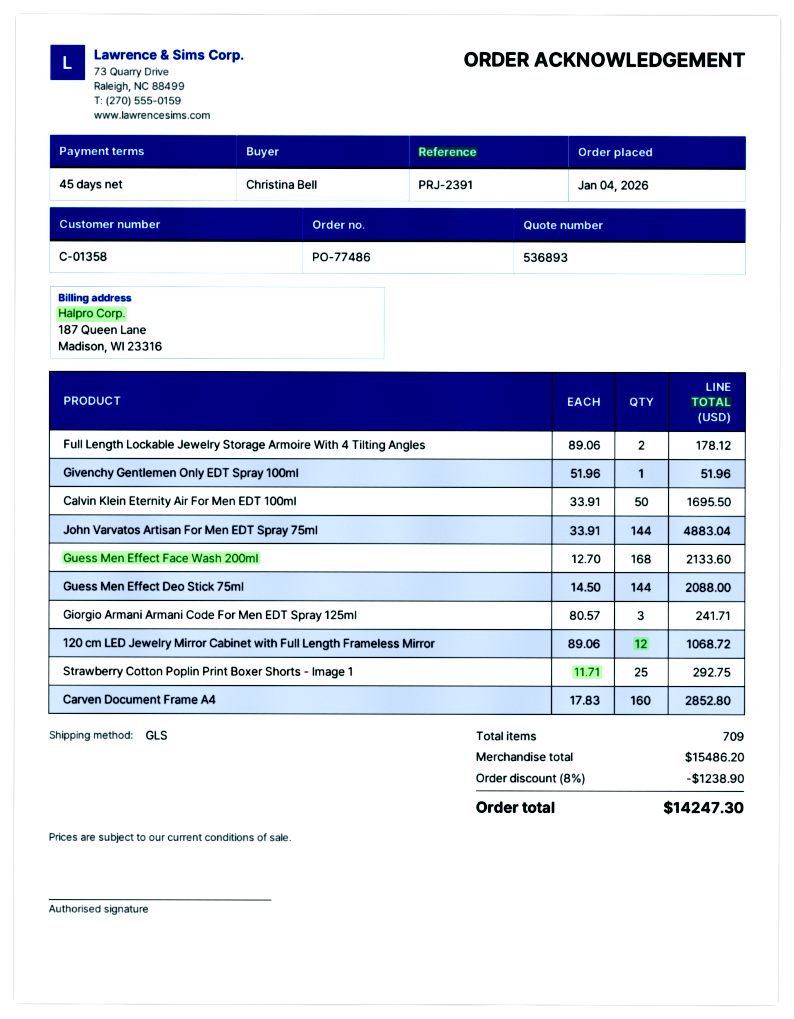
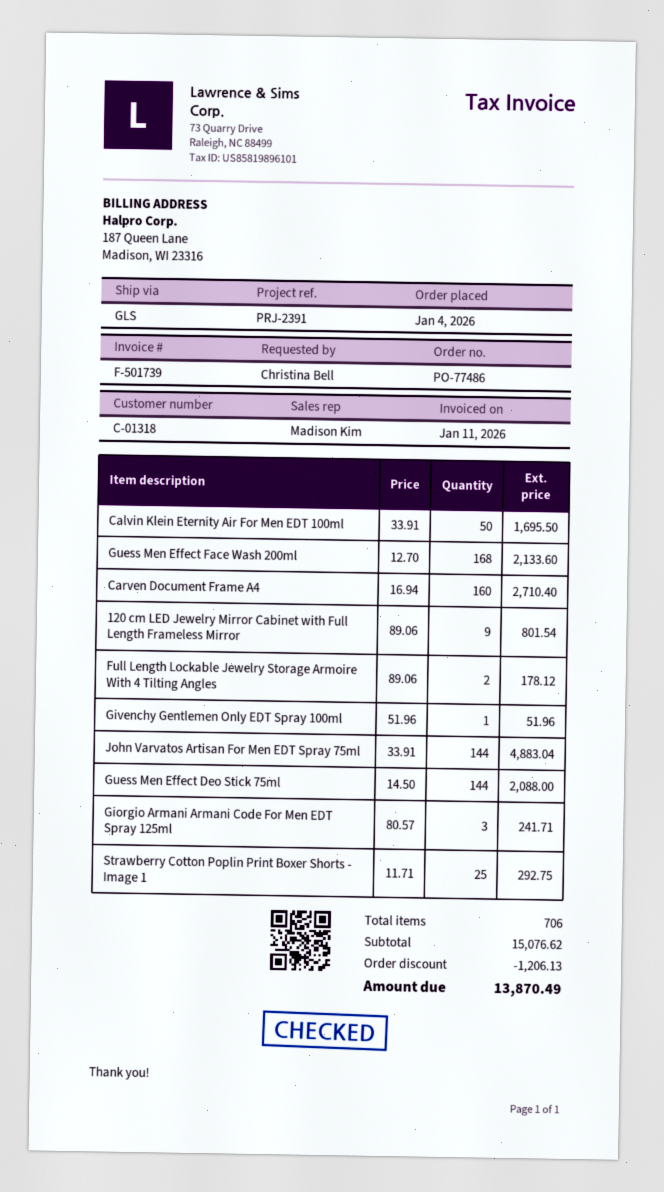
customer number: C-01358 -> C-01318
120 cm LED Jewelry Mirror Cabinet with Full Length Frameless Mirror: 12 x 89.06 = 1068.72 -> 9 x 89.06 = 801.54
Carven Document Frame A4: 160 x 17.83 = 2852.80 -> 160 x 16.94 = 2710.40
total quantity: 709 -> 706
subtotal: 15486.20 -> 15076.62
discount: 1238.90 -> 1206.13
total: 14247.30 -> 13870.49

